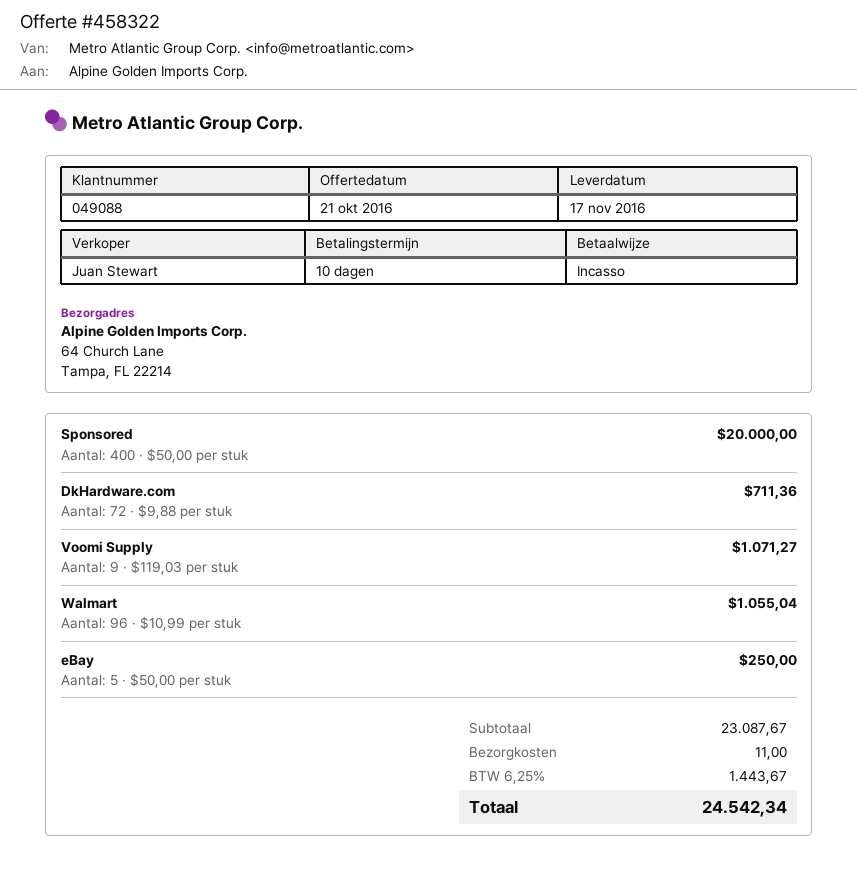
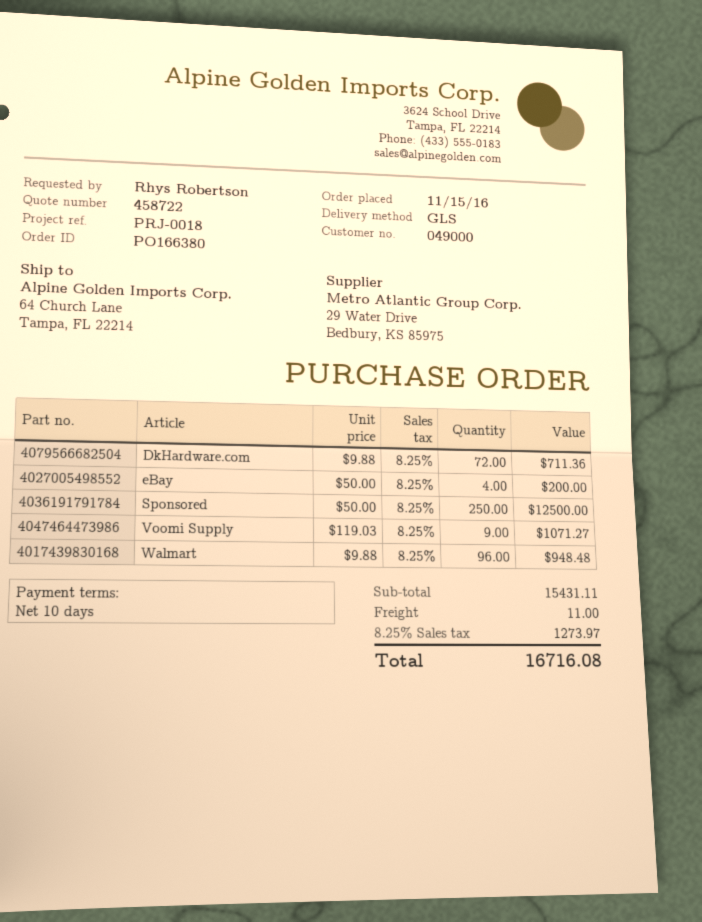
quote number: 458322 -> 458722
customer number: 049088 -> 049000
Sponsored: 400 x 50.00 = 20000.00 -> 250 x 50.00 = 12500.00
Walmart: 96 x 10.99 = 1055.04 -> 96 x 9.88 = 948.48
eBay: 5 x 50.00 = 250.00 -> 4 x 50.00 = 200.00
subtotal: 23087.67 -> 15431.11
tax: 6.25% = 1443.67 -> 8.25% = 1273.97
total: 24542.34 -> 16716.08

